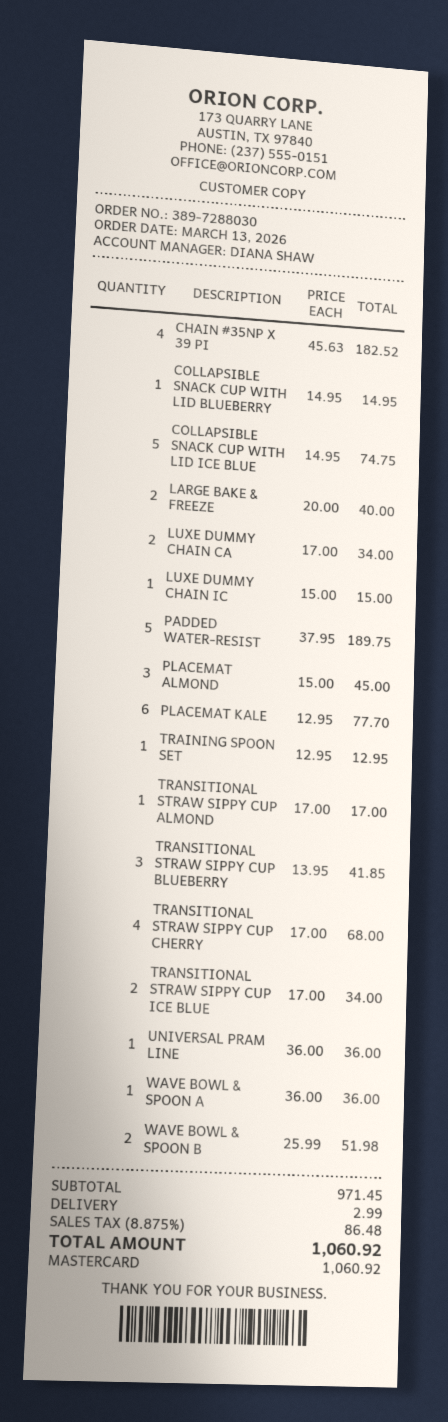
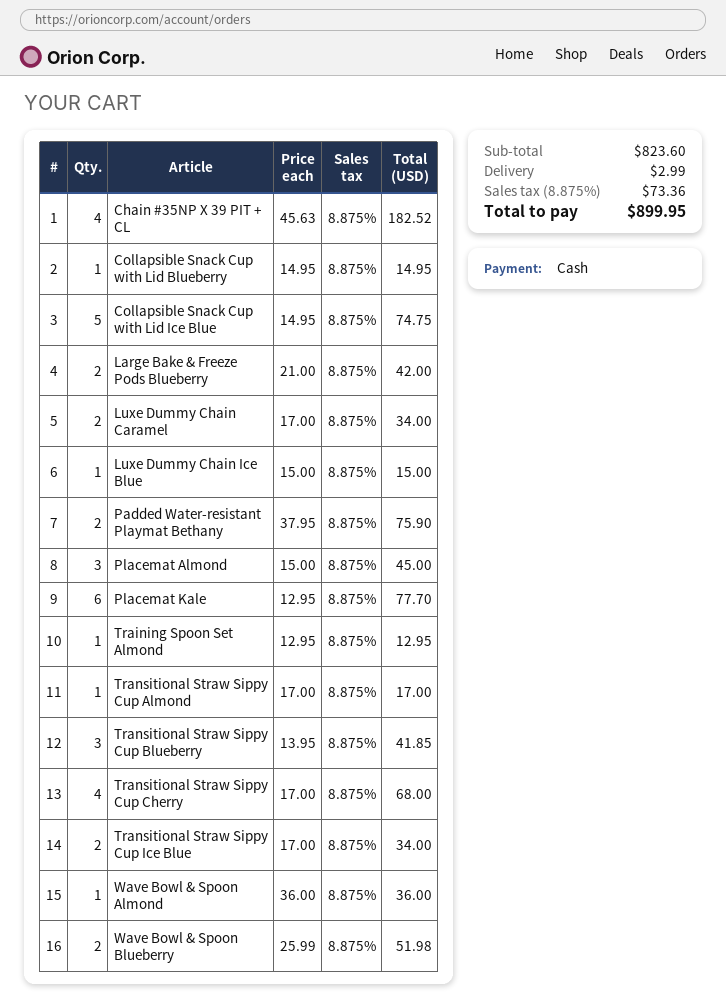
payment method: Mastercard -> cash
LARGE BAKE & FREEZE: 2 x 20.00 = 40.00 -> 2 x 21.00 = 42.00
PADDED WATER-RESIST: 5 x 37.95 = 189.75 -> 2 x 37.95 = 75.90
UNIVERSAL PRAM LINE: 1 x 36.00 = 36.00 -> none
subtotal: 971.45 -> 823.60
tax: 8.875% = 86.48 -> 8.875% = 73.36
total: 1060.92 -> 899.95

